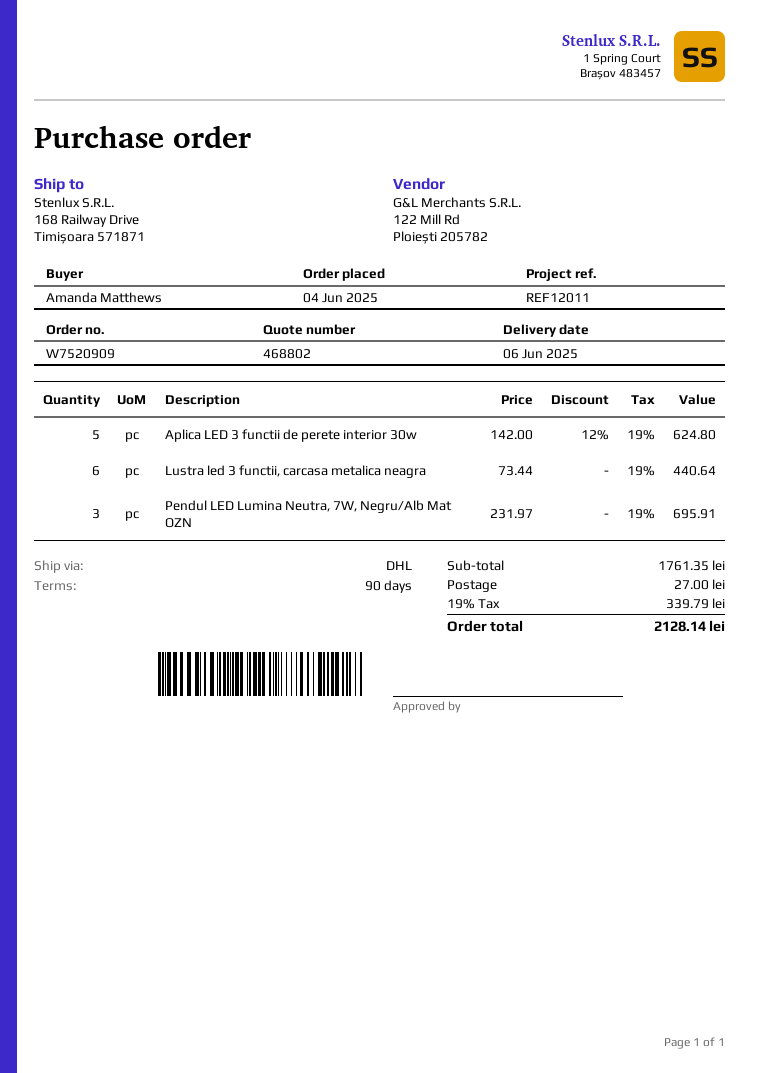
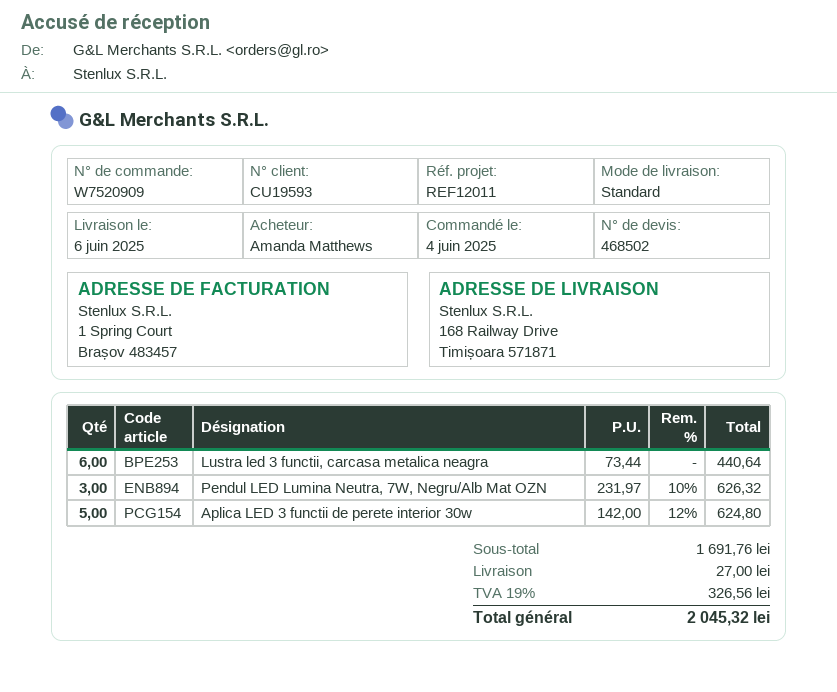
quote number: 468802 -> 468502
shipping method: DHL -> standard
Pendul LED Lumina Neutra, 7W, Negru/Alb Mat OZN: 3 x 231.97 = 695.91 -> 3 x 231.97 - 10% = 626.32
subtotal: 1761.35 -> 1691.76
tax: 19% = 339.79 -> 19% = 326.56
total: 2128.14 -> 2045.32

